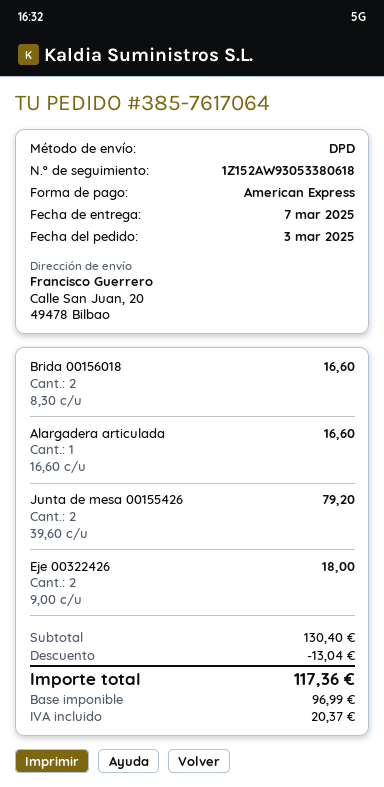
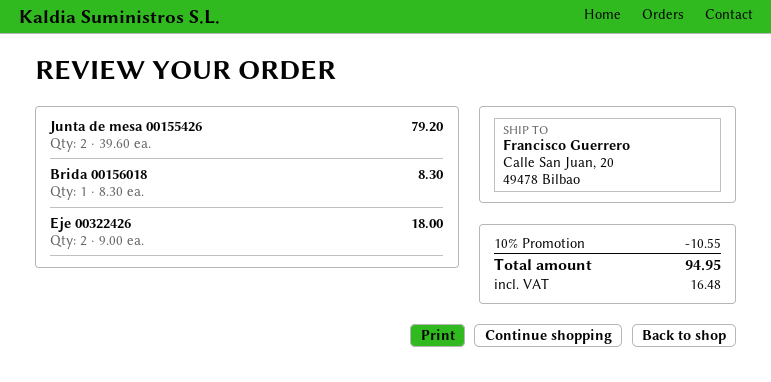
Brida 00156018: 2 x 8.30 = 16.60 -> 1 x 8.30 = 8.30
Alargadera articulada: 1 x 16.60 = 16.60 -> none
discount: 13.04 -> 10.55
tax: 20.37 -> 16.48
total: 117.36 -> 94.95

